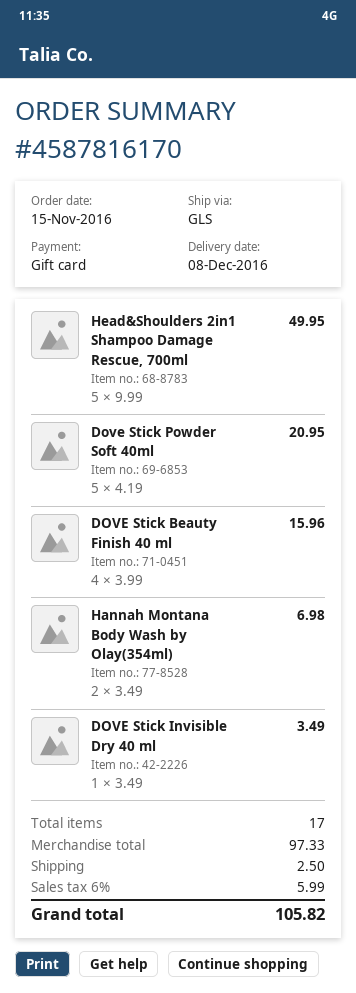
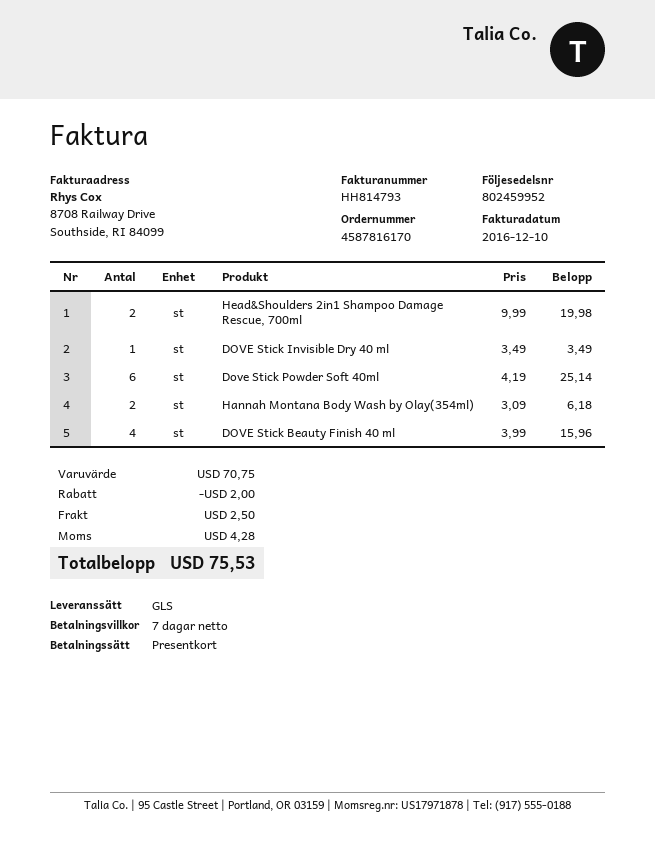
Head&Shoulders 2in1 Shampoo Damage Rescue, 700ml: 5 x 9.99 = 49.95 -> 2 x 9.99 = 19.98
Dove Stick Powder Soft 40ml: 5 x 4.19 = 20.95 -> 6 x 4.19 = 25.14
Hannah Montana Body Wash by Olay(354ml): 2 x 3.49 = 6.98 -> 2 x 3.09 = 6.18
subtotal: 97.33 -> 70.75
discount: none -> 2.00
tax: 5.99 -> 4.28
total: 105.82 -> 75.53

